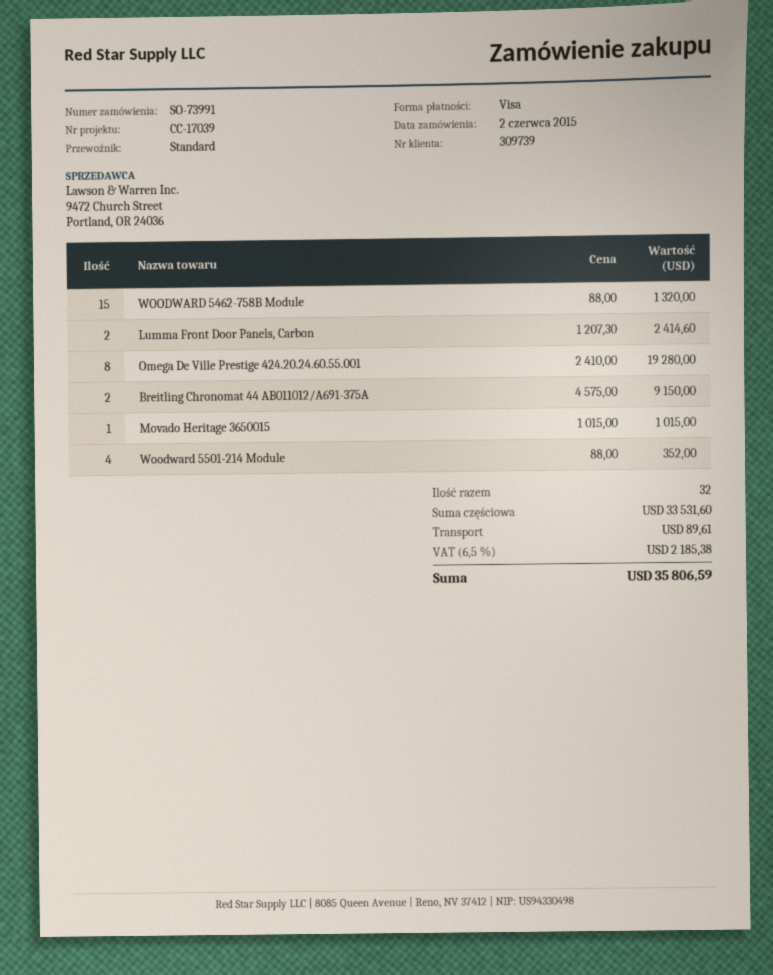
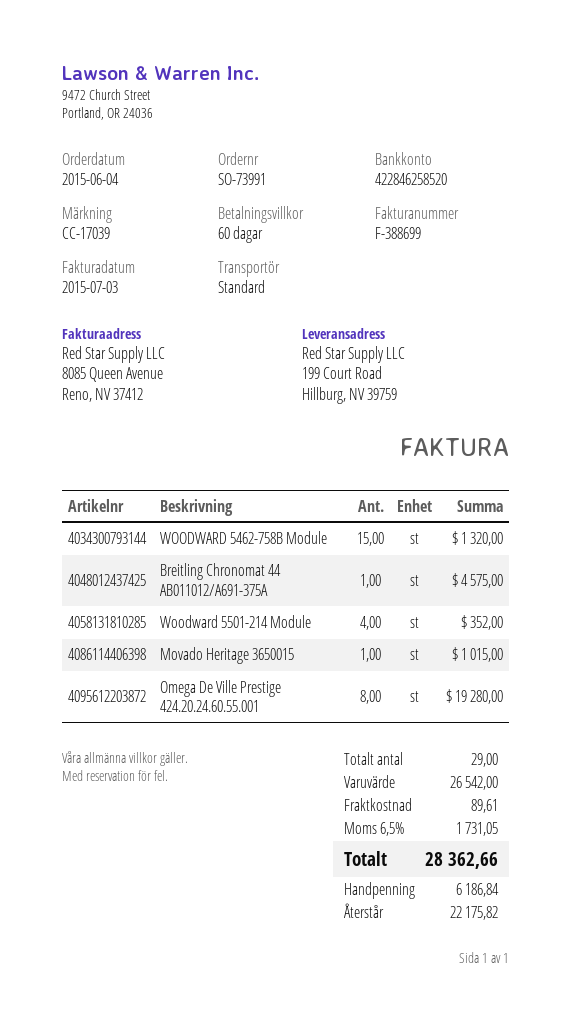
order date: 2015-06-02 -> 2015-06-04
Lumma Front Door Panels, Carbon: 2 for 2414.60 -> none
Breitling Chronomat 44 AB011012/A691-375A: 2 for 9150.00 -> 1 for 4575.00
total quantity: 32 -> 29
subtotal: 33531.60 -> 26542.00
tax: 6.5% = 2185.38 -> 6.5% = 1731.05
total: 35806.59 -> 28362.66

